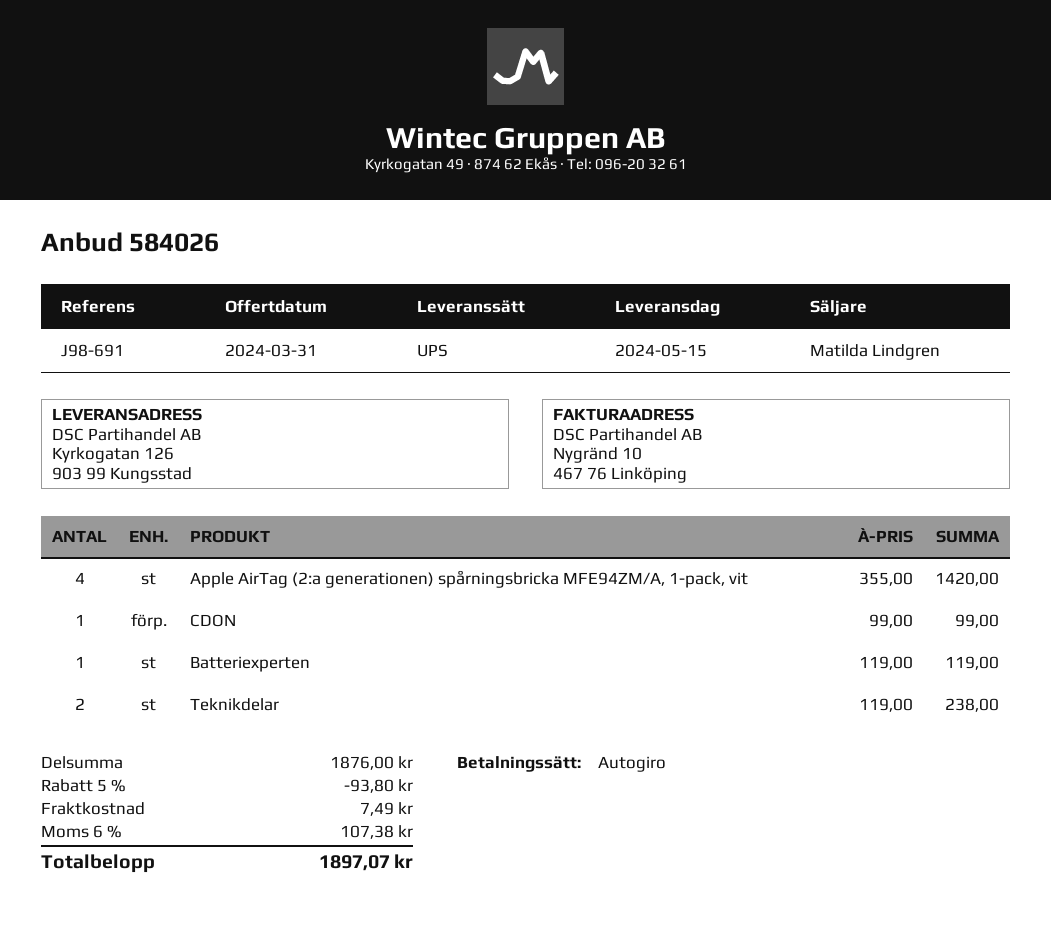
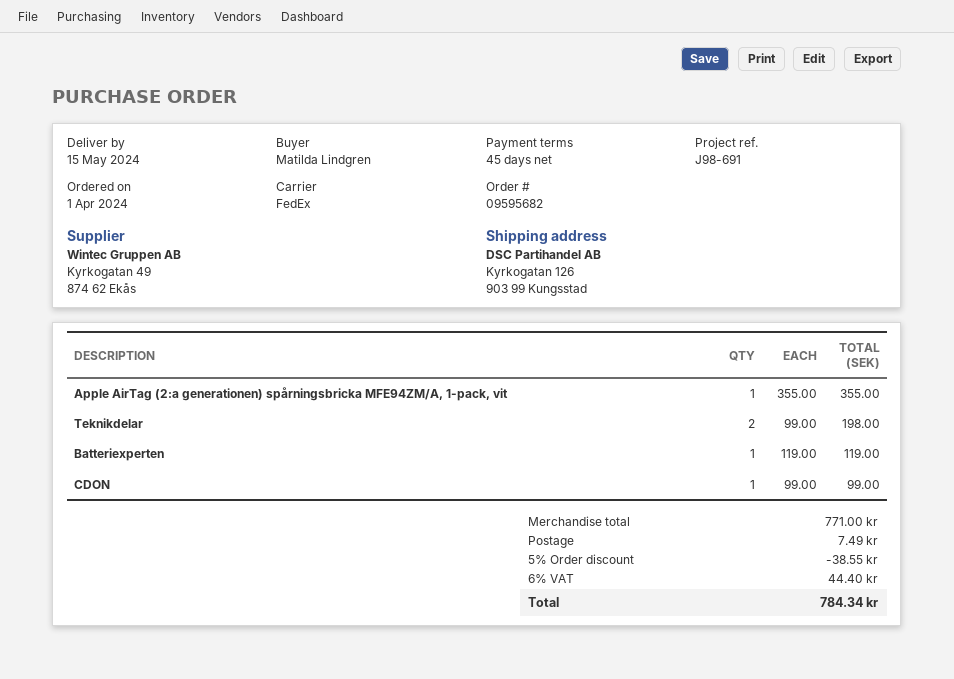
shipping method: UPS -> FedEx
Apple AirTag (2:a generationen) spårningsbricka MFE94ZM/A, 1-pack, vit: 4 x 355.00 = 1420.00 -> 1 x 355.00 = 355.00
Teknikdelar: 2 x 119.00 = 238.00 -> 2 x 99.00 = 198.00
subtotal: 1876.00 -> 771.00
discount: 5% = 93.80 -> 5% = 38.55
tax: 6% = 107.38 -> 6% = 44.40
total: 1897.07 -> 784.34

